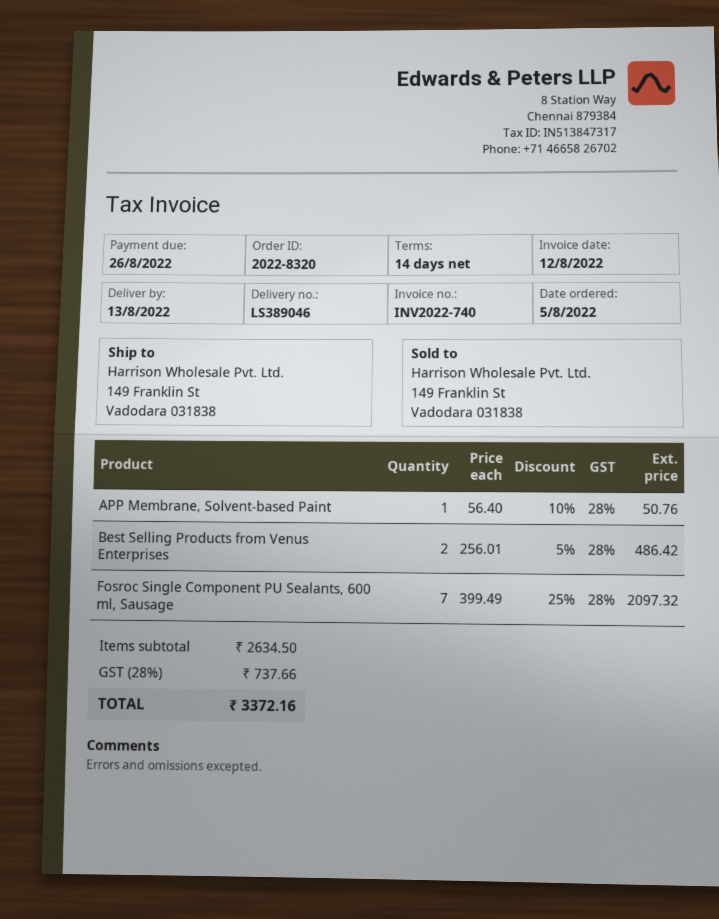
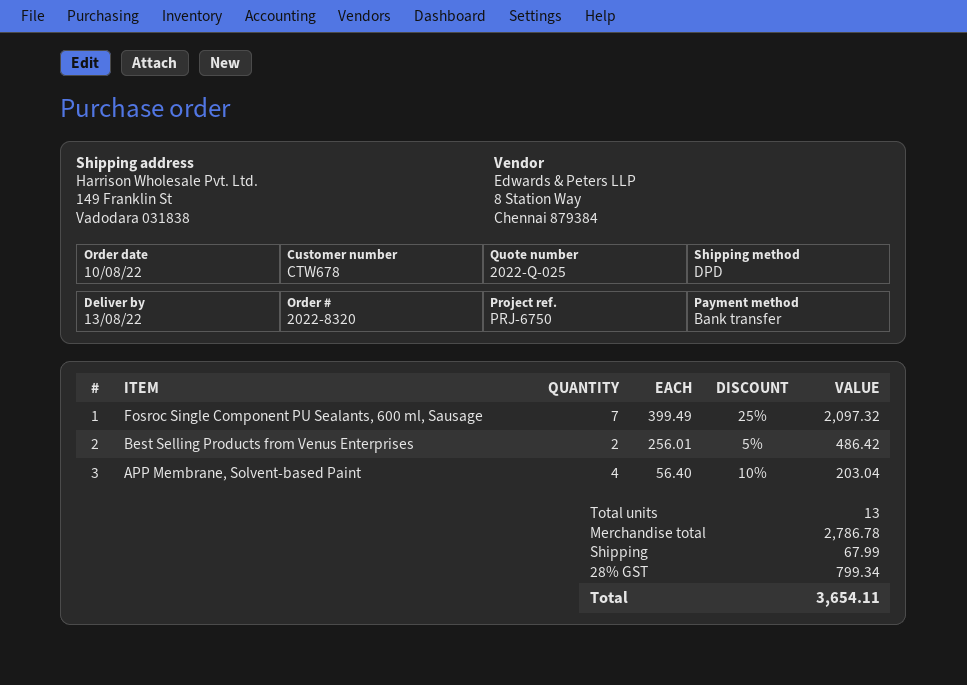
order date: 2022-08-05 -> 2022-08-10
APP Membrane, Solvent-based Paint: 1 x 56.40 - 10% = 50.76 -> 4 x 56.40 - 10% = 203.04
subtotal: 2634.50 -> 2786.78
shipping: none -> 67.99
tax: 28% = 737.66 -> 28% = 799.34
total: 3372.16 -> 3654.11

